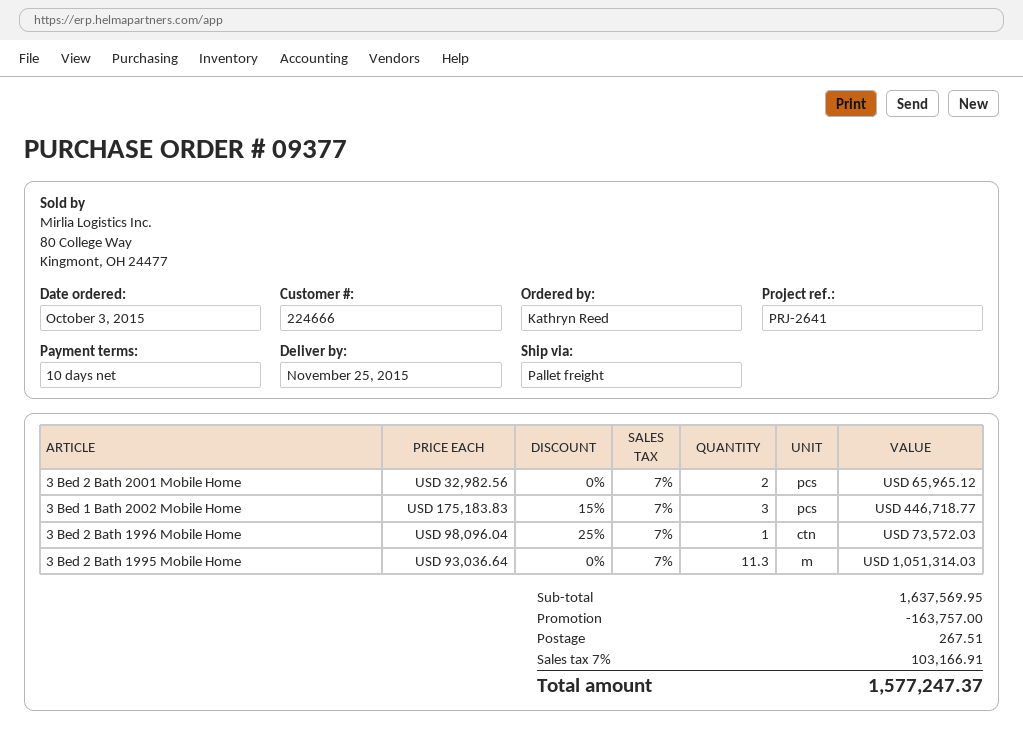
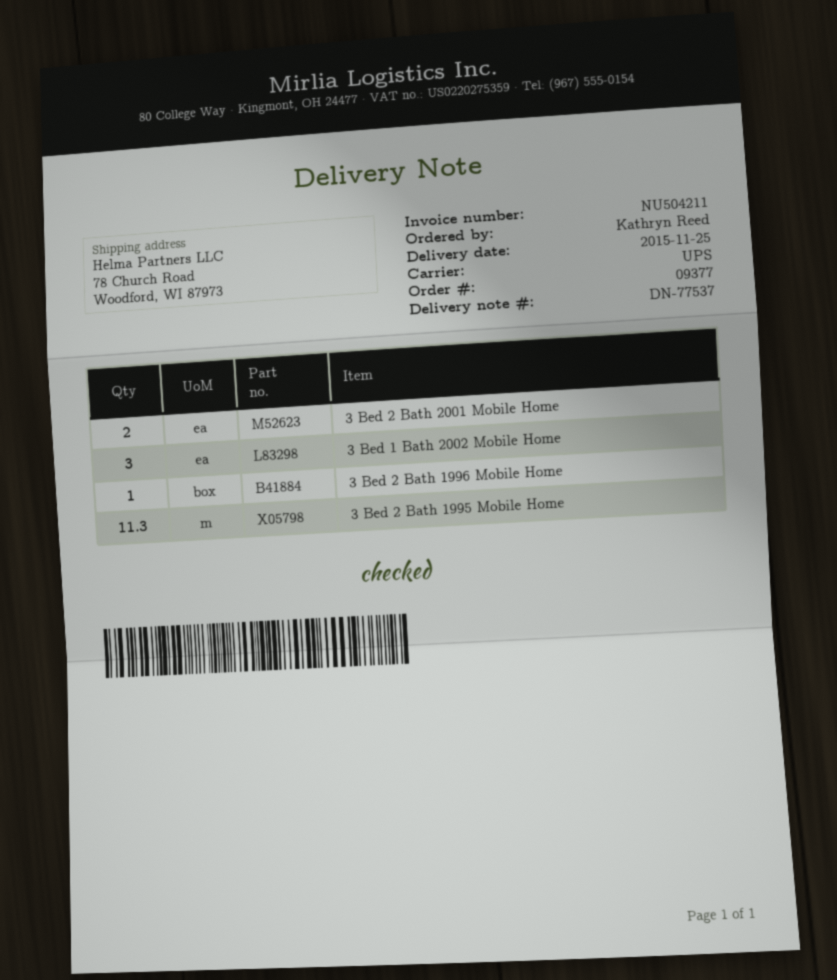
shipping method: pallet freight -> UPS

